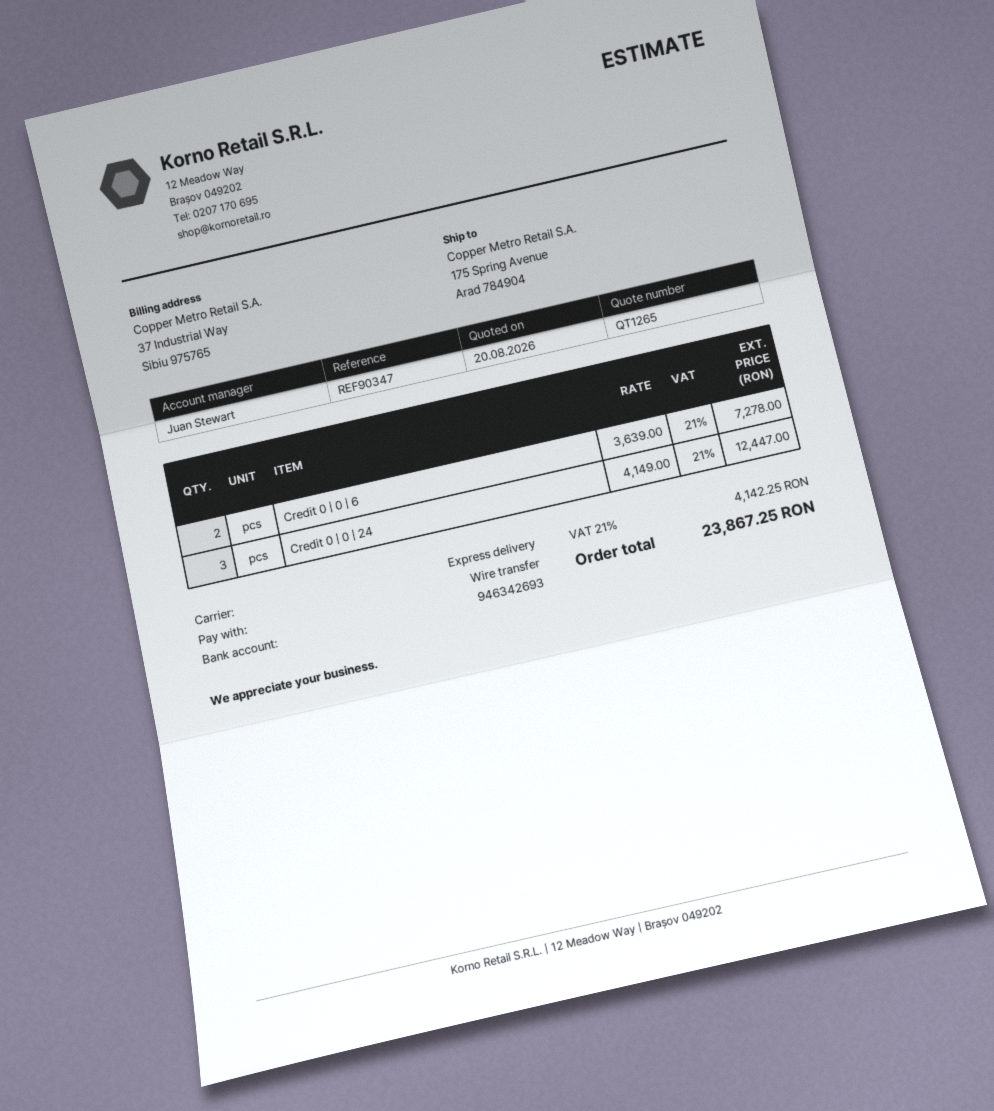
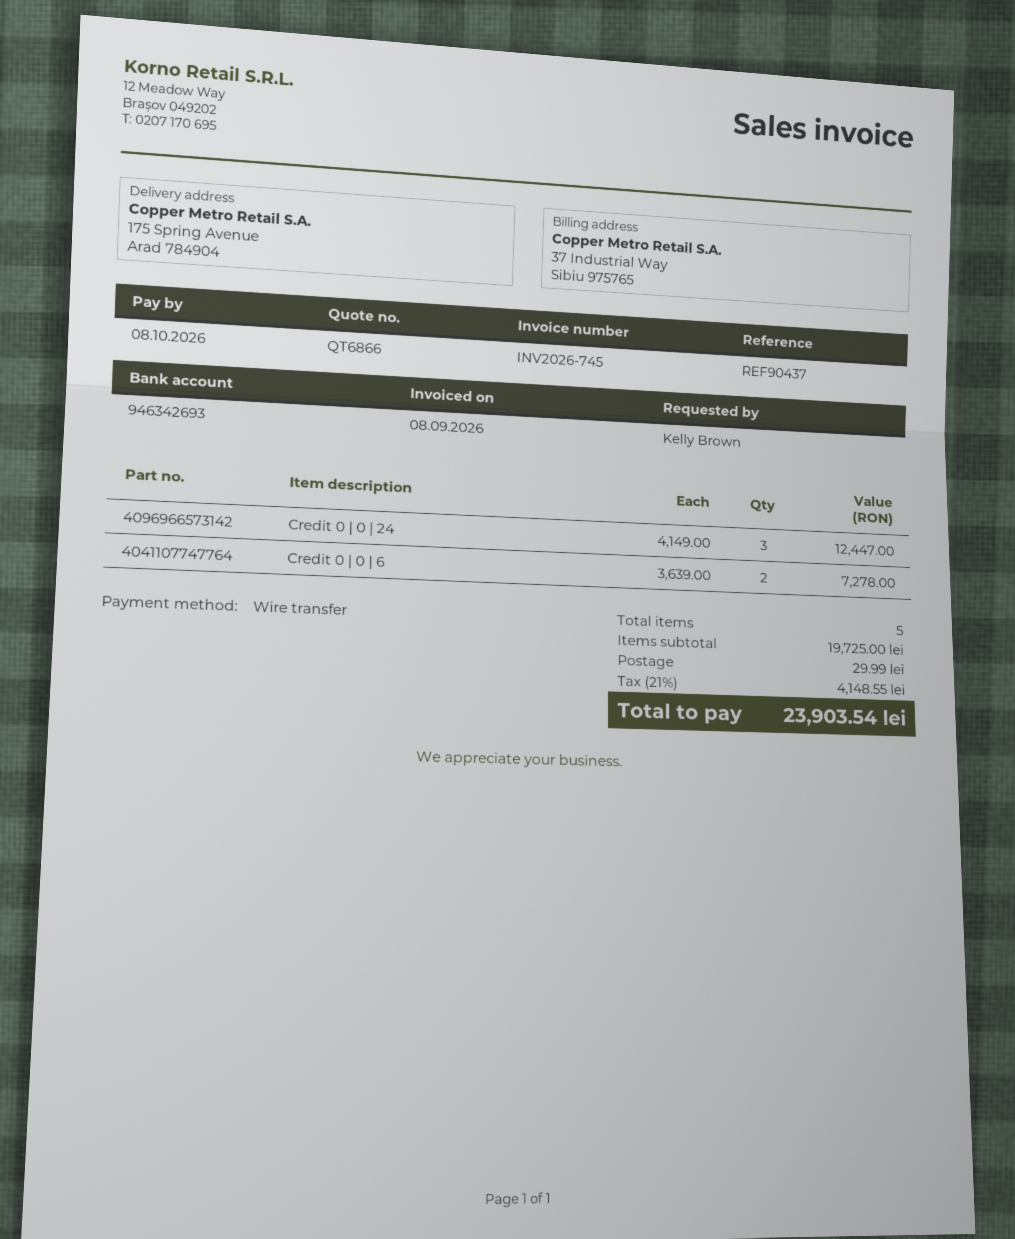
quote number: QT1265 -> QT6866
reference: REF90347 -> REF90437
shipping: none -> 29.99
tax: 21% = 4142.25 -> 21% = 4148.55
total: 23867.25 -> 23903.54

